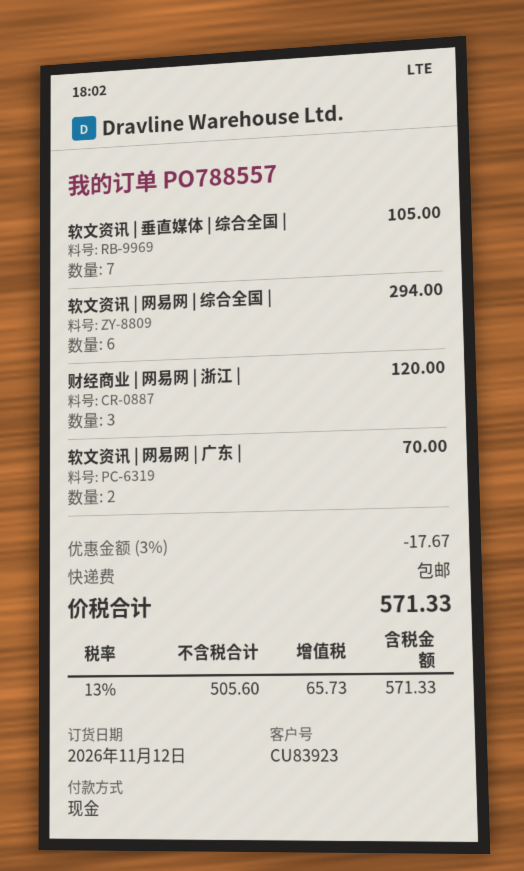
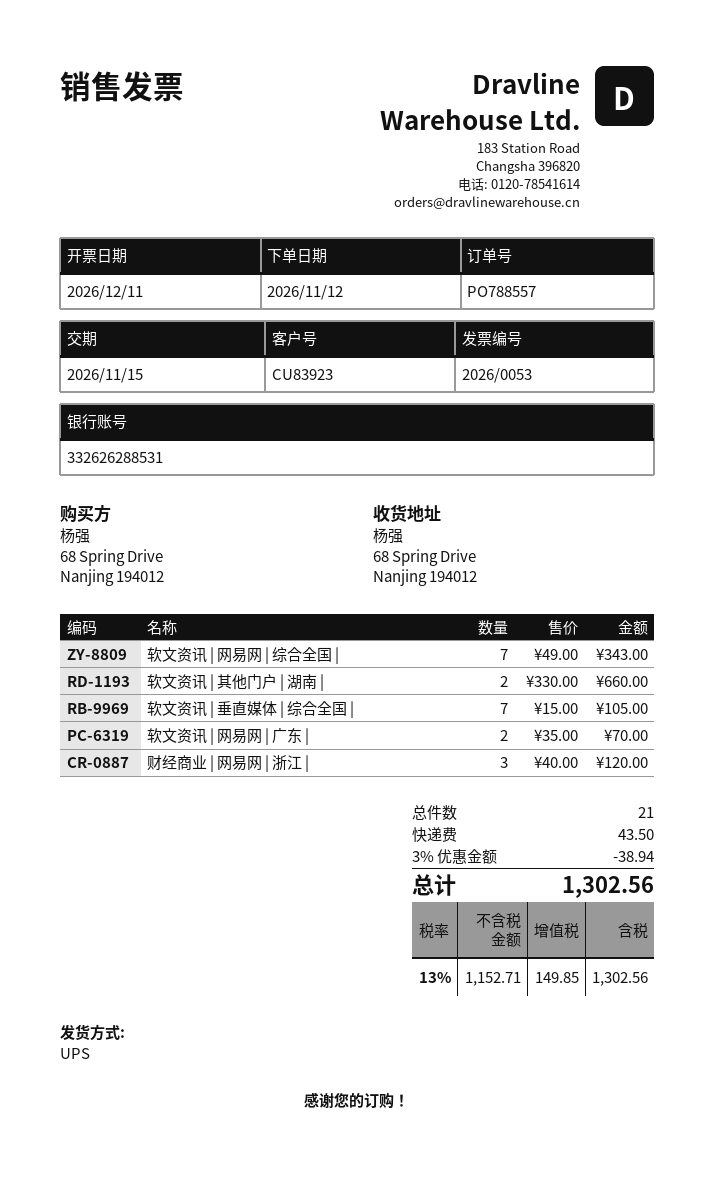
软文资讯 | 网易网 | 综合全国 |: 6 for 294.00 -> 7 for 343.00
软文资讯 | 其他门户 | 湖南 |: none -> 2 for 660.00
discount: 3% = 17.67 -> 3% = 38.94
shipping: 0.00 -> 43.50
net: 505.60 -> 1152.71
tax: 13% = 65.73 -> 13% = 149.85
total: 571.33 -> 1302.56

